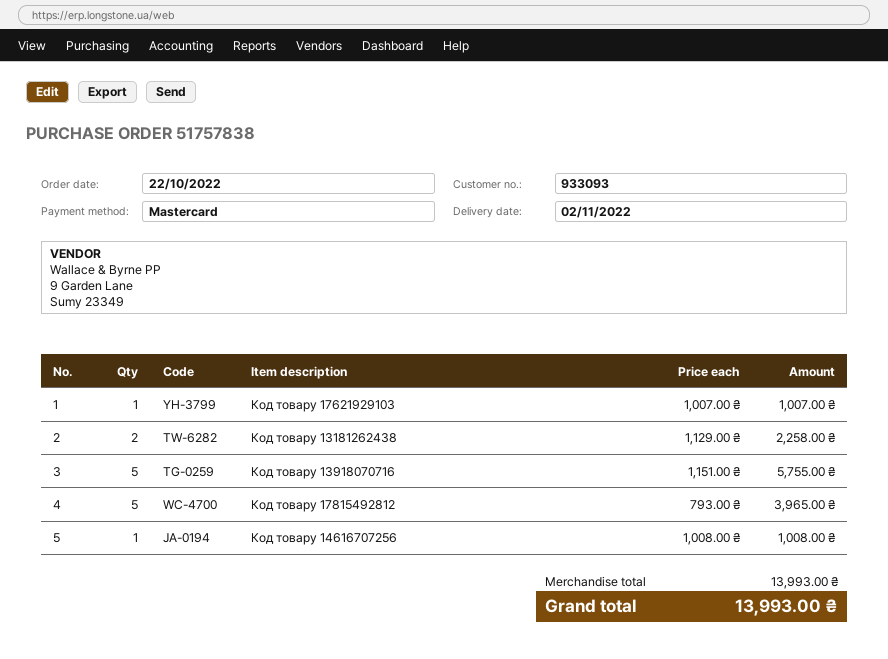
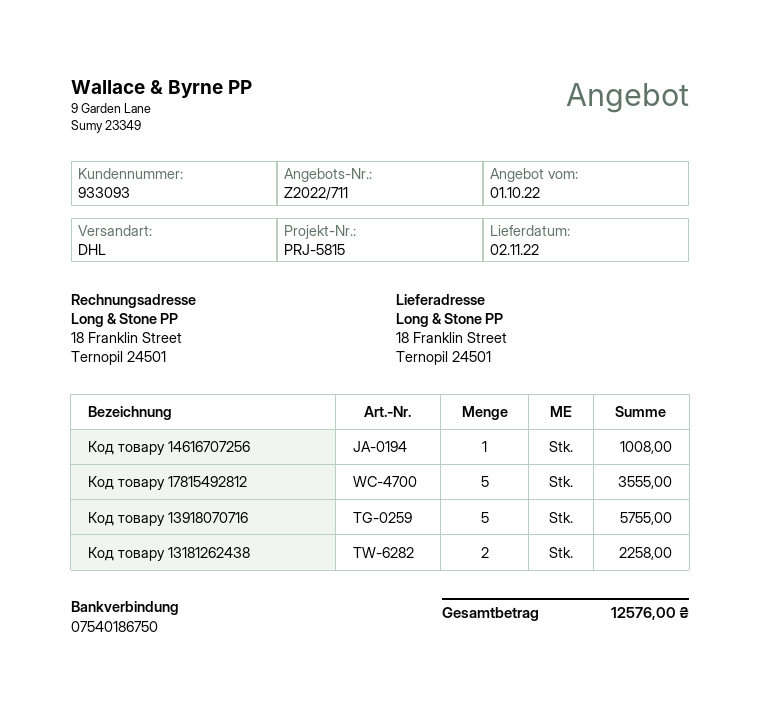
Код товару 17621929103: 1 for 1007.00 -> none
Код товару 17815492812: 5 for 3965.00 -> 5 for 3555.00
total: 13993.00 -> 12576.00

